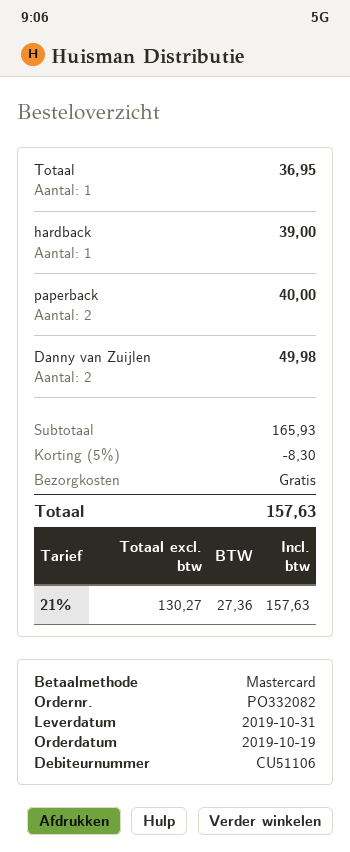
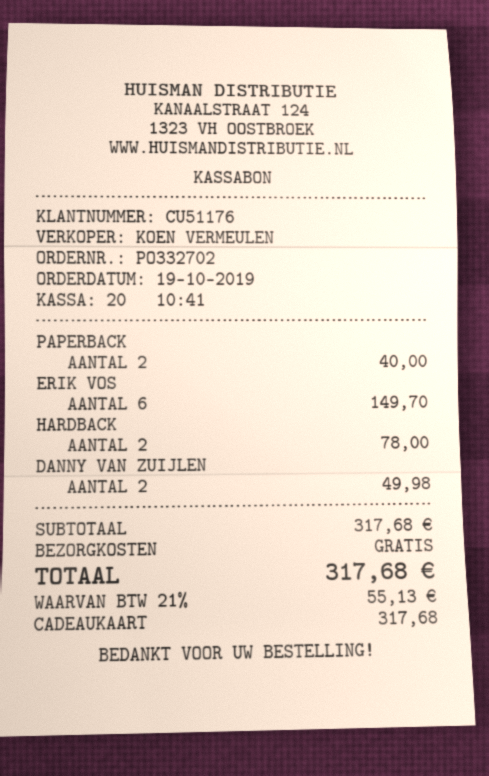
order number: PO332082 -> PO332702
customer number: CU51106 -> CU51176
payment method: Mastercard -> gift card
Totaal: 1 for 36.95 -> none
hardback: 1 for 39.00 -> 2 for 78.00
ERIK VOS: none -> 6 for 149.70
subtotal: 165.93 -> 317.68
discount: 5% = 8.30 -> none
tax: 21% = 27.36 -> 21% = 55.13
total: 157.63 -> 317.68

